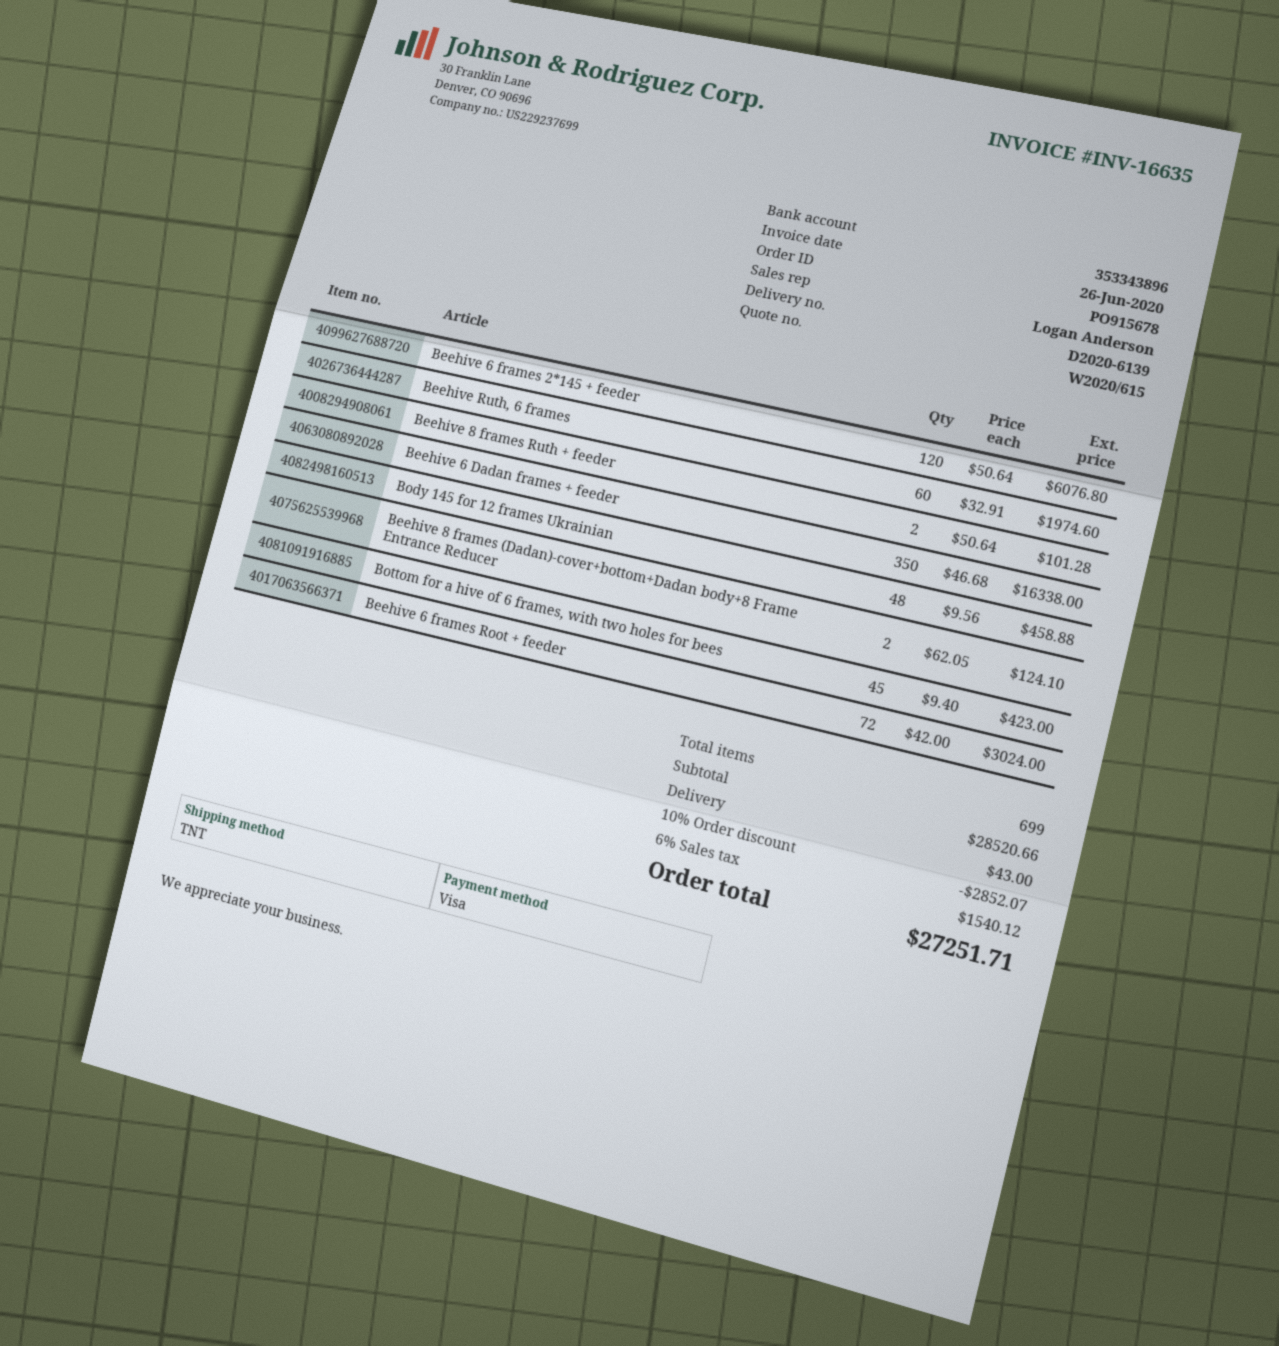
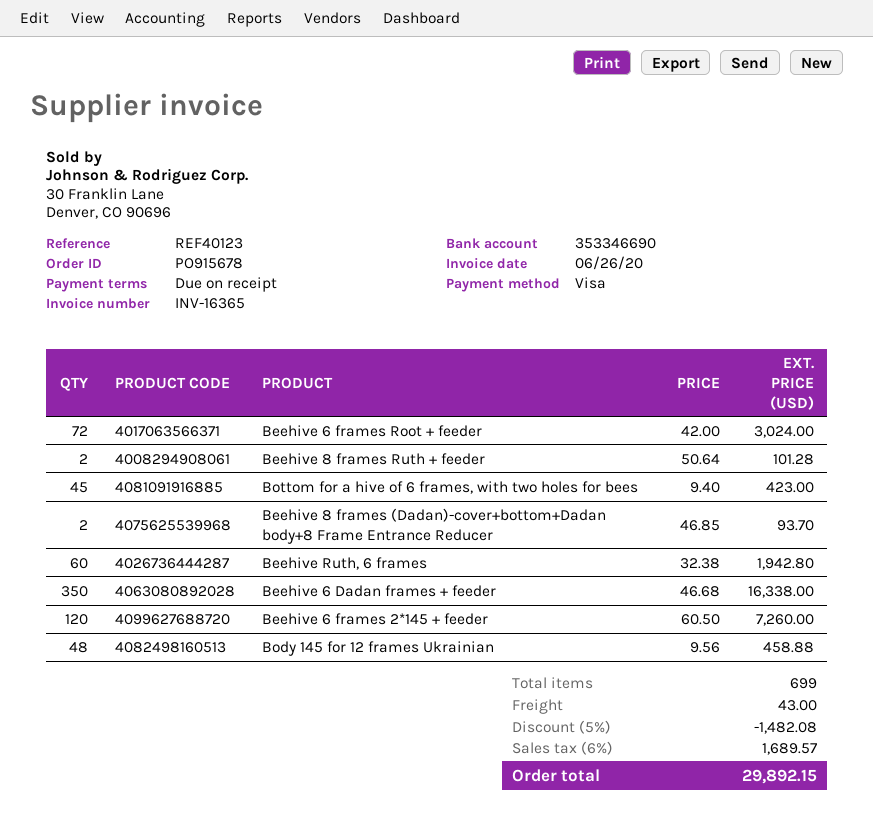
invoice number: INV-16635 -> INV-16365
bank account: 353343896 -> 353346690
Beehive 6 frames 2*145 + feeder: 120 x 50.64 = 6076.80 -> 120 x 60.50 = 7260.00
Beehive Ruth, 6 frames: 60 x 32.91 = 1974.60 -> 60 x 32.38 = 1942.80
Beehive 8 frames (Dadan)-cover+bottom+Dadan body+8 Frame Entrance Reducer: 2 x 62.05 = 124.10 -> 2 x 46.85 = 93.70
discount: 10% = 2852.07 -> 5% = 1482.08
tax: 6% = 1540.12 -> 6% = 1689.57
total: 27251.71 -> 29892.15

